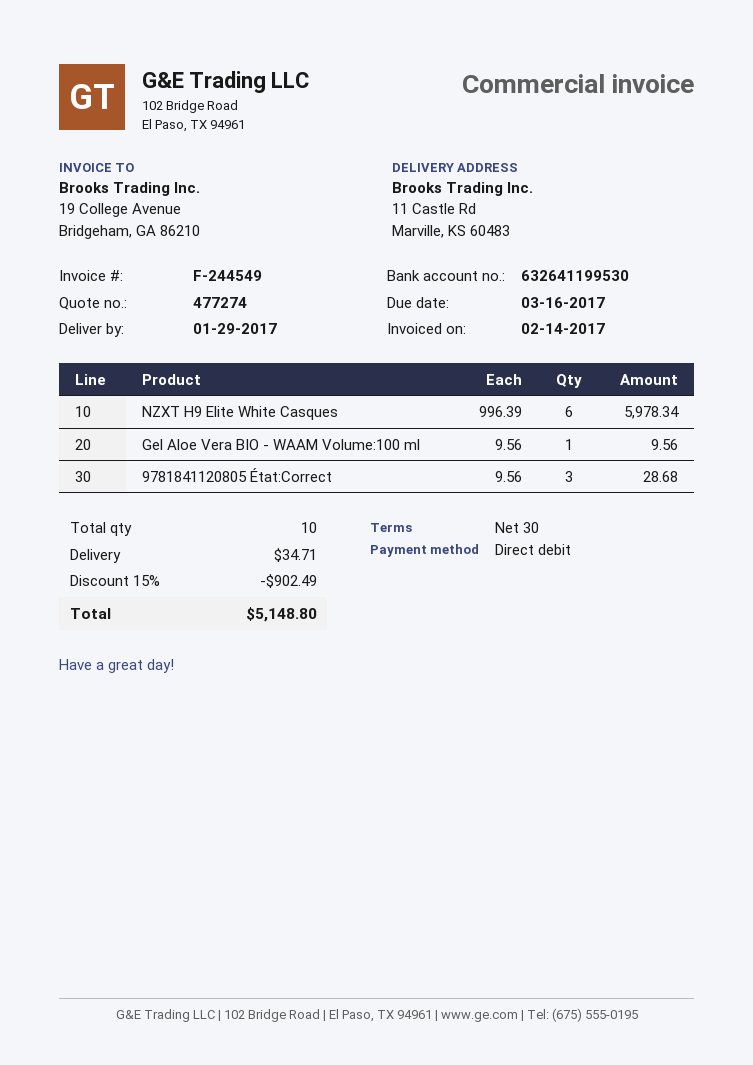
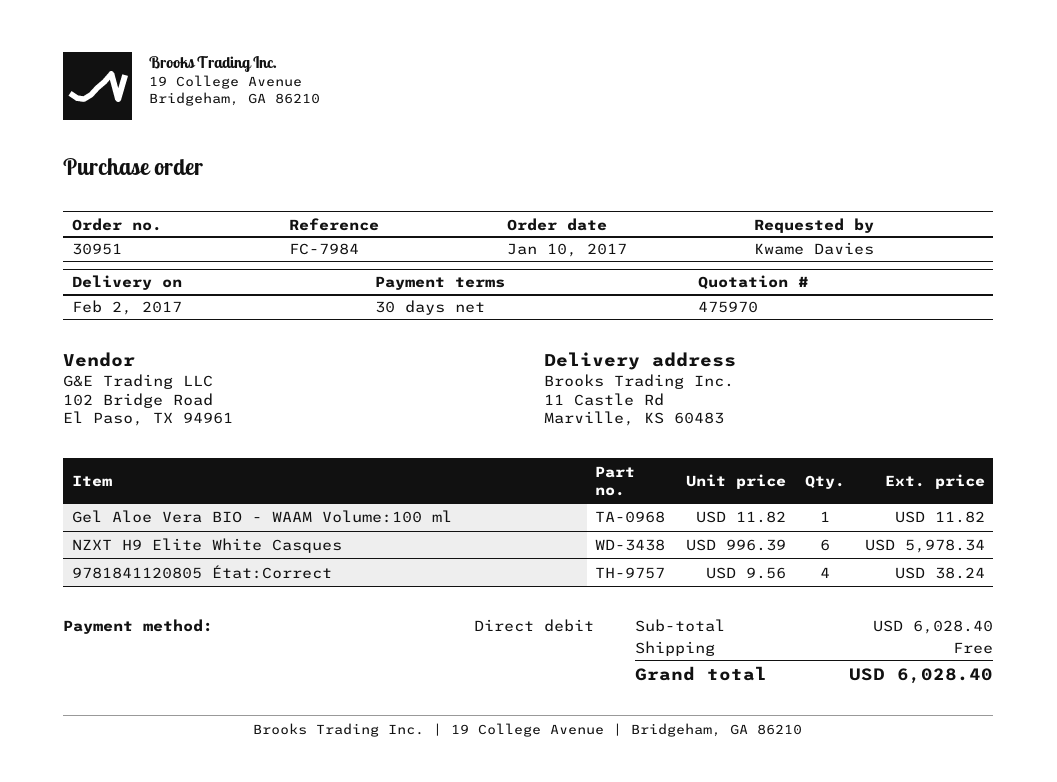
quote number: 477274 -> 475970
delivery date: 2017-01-29 -> 2017-02-02
Gel Aloe Vera BIO - WAAM Volume:100 ml: 1 x 9.56 = 9.56 -> 1 x 11.82 = 11.82
9781841120805 État:Correct: 3 x 9.56 = 28.68 -> 4 x 9.56 = 38.24
discount: 15% = 902.49 -> none
shipping: 34.71 -> 0.00
total: 5148.80 -> 6028.40

